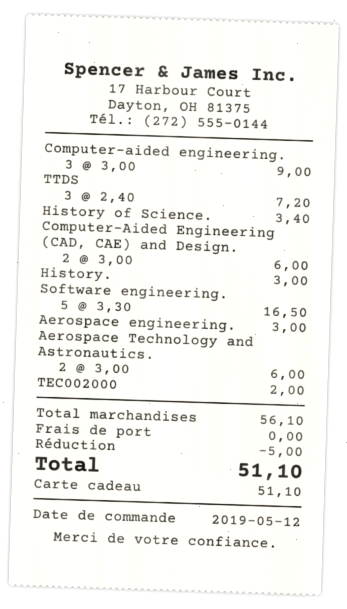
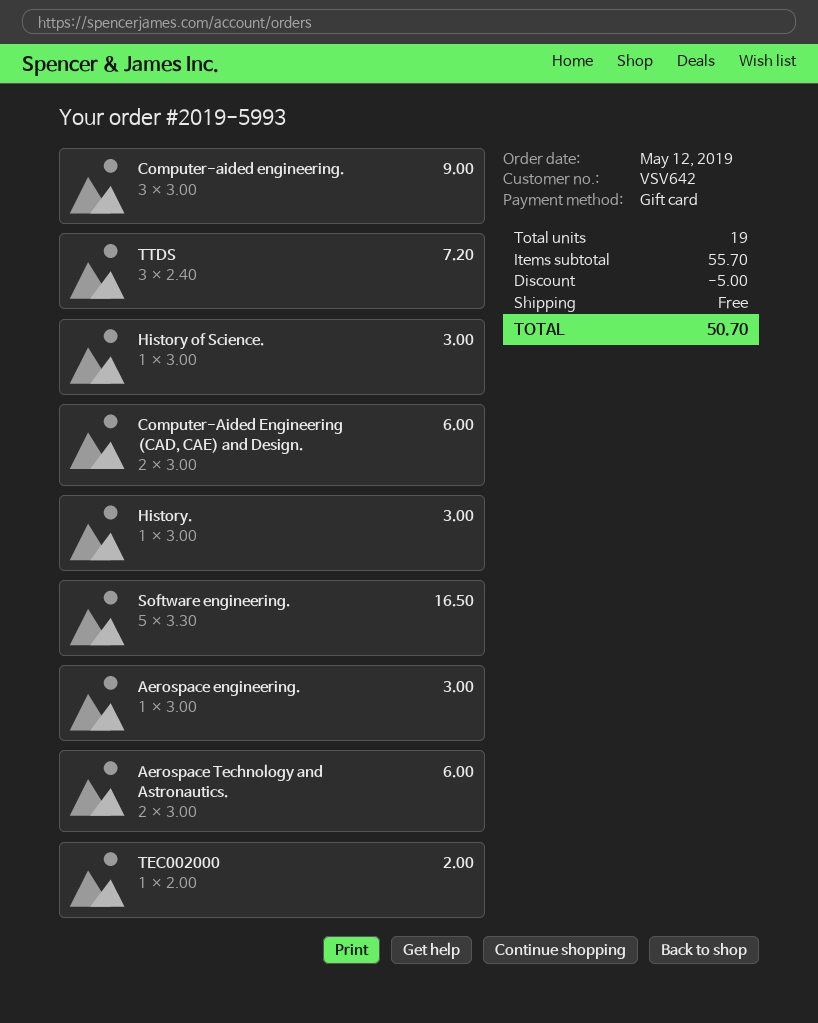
History of Science.: 1 x 3.40 = 3.40 -> 1 x 3.00 = 3.00
subtotal: 56.10 -> 55.70
total: 51.10 -> 50.70

